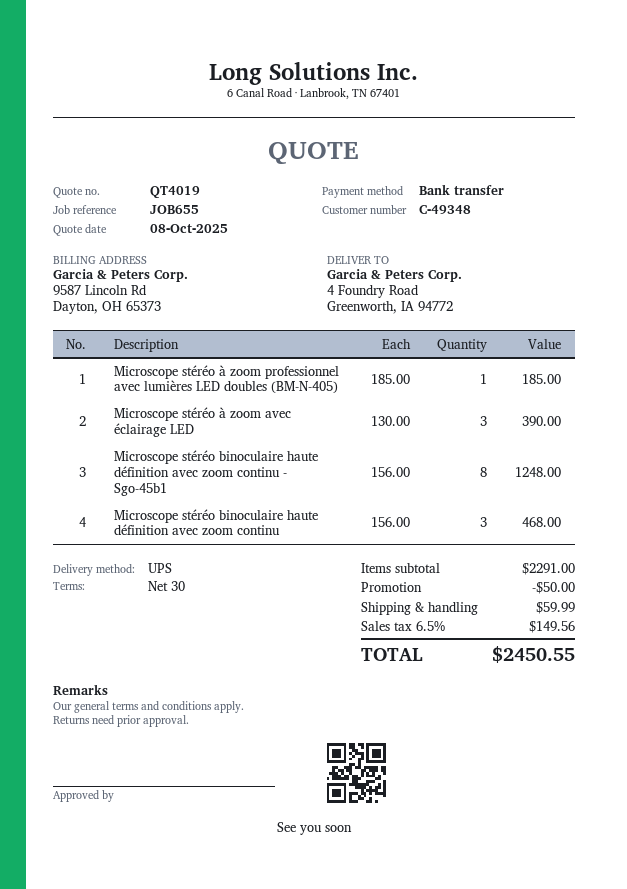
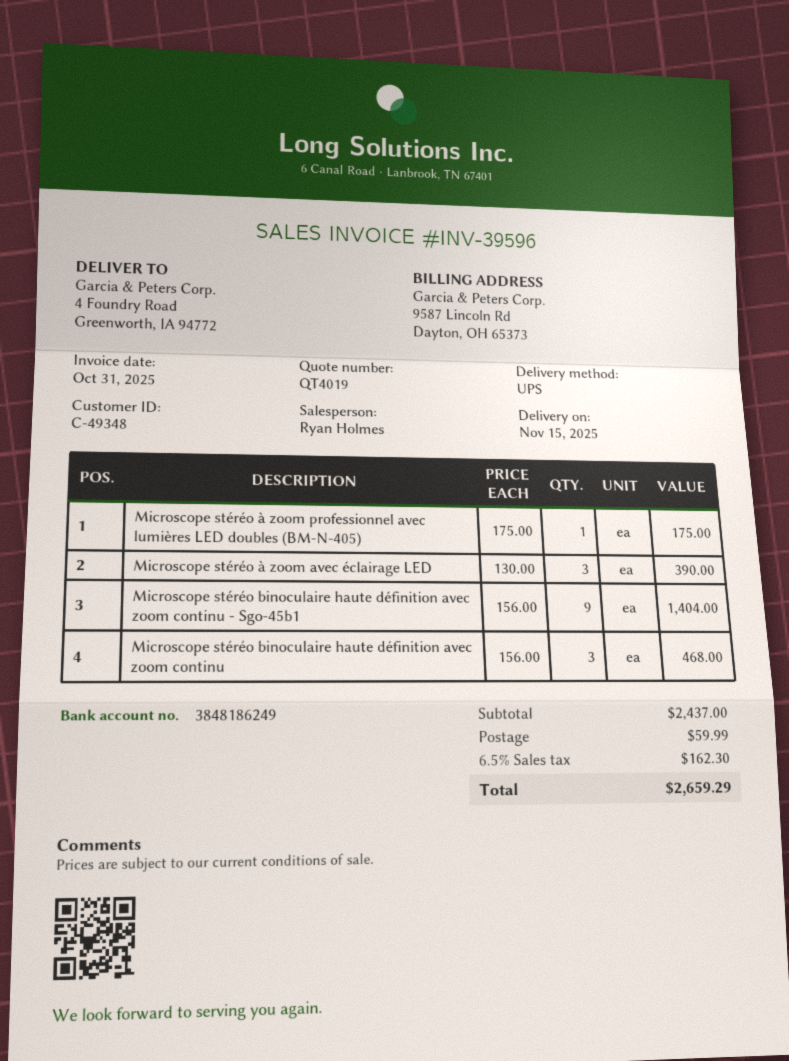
Microscope stéréo à zoom professionnel avec lumières LED doubles (BM-N-405): 1 x 185.00 = 185.00 -> 1 x 175.00 = 175.00
Microscope stéréo binoculaire haute définition avec zoom continu - Sgo-45b1: 8 x 156.00 = 1248.00 -> 9 x 156.00 = 1404.00
subtotal: 2291.00 -> 2437.00
discount: 50.00 -> none
tax: 6.5% = 149.56 -> 6.5% = 162.30
total: 2450.55 -> 2659.29

